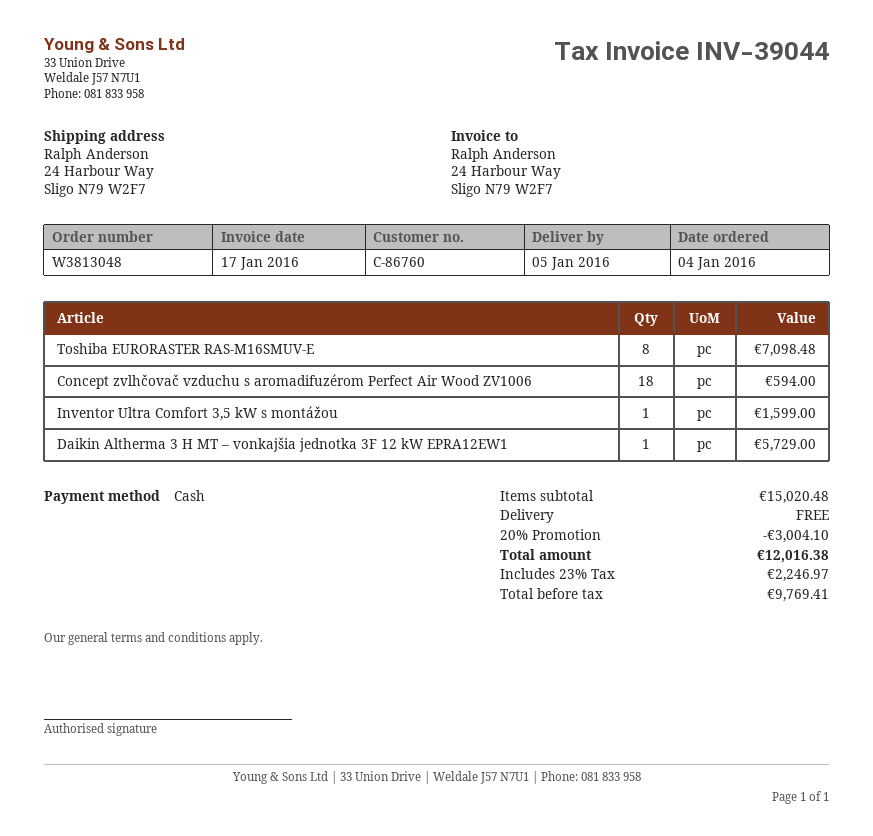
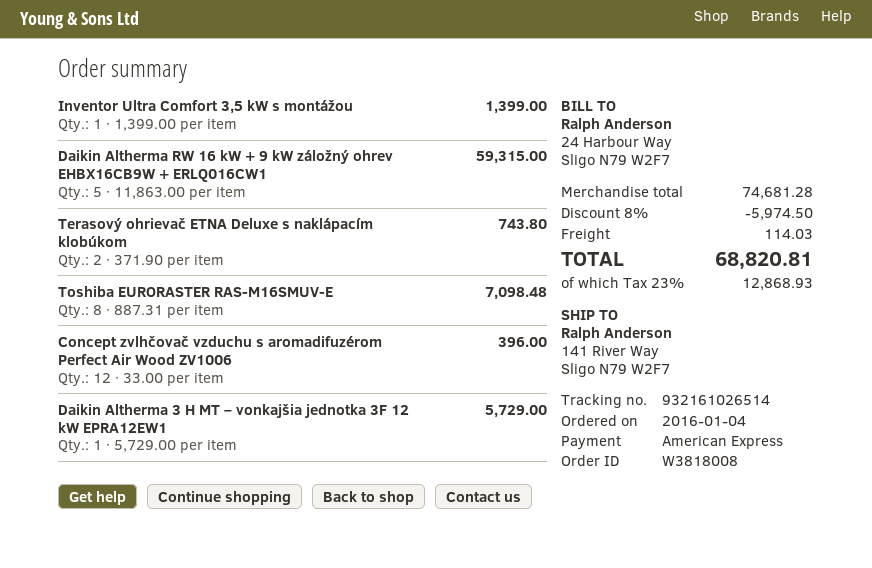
order number: W3813048 -> W3818008
payment method: cash -> American Express
ship to: 24 Harbour Way, Sligo N79 W2F7 -> 141 River Way, Sligo N79 W2F7
Concept zvlhčovač vzduchu s aromadifuzérom Perfect Air Wood ZV1006: 18 for 594.00 -> 12 for 396.00
Inventor Ultra Comfort 3,5 kW s montážou: 1 for 1599.00 -> 1 for 1399.00
Daikin Altherma RW 16 kW + 9 kW záložný ohrev EHBX16CB9W + ERLQ016CW1: none -> 5 for 59315.00
Terasový ohrievač ETNA Deluxe s naklápacím klobúkom: none -> 2 for 743.80
subtotal: 15020.48 -> 74681.28
discount: 20% = 3004.10 -> 8% = 5974.50
shipping: 0.00 -> 114.03
tax: 23% = 2246.97 -> 23% = 12868.93
total: 12016.38 -> 68820.81

